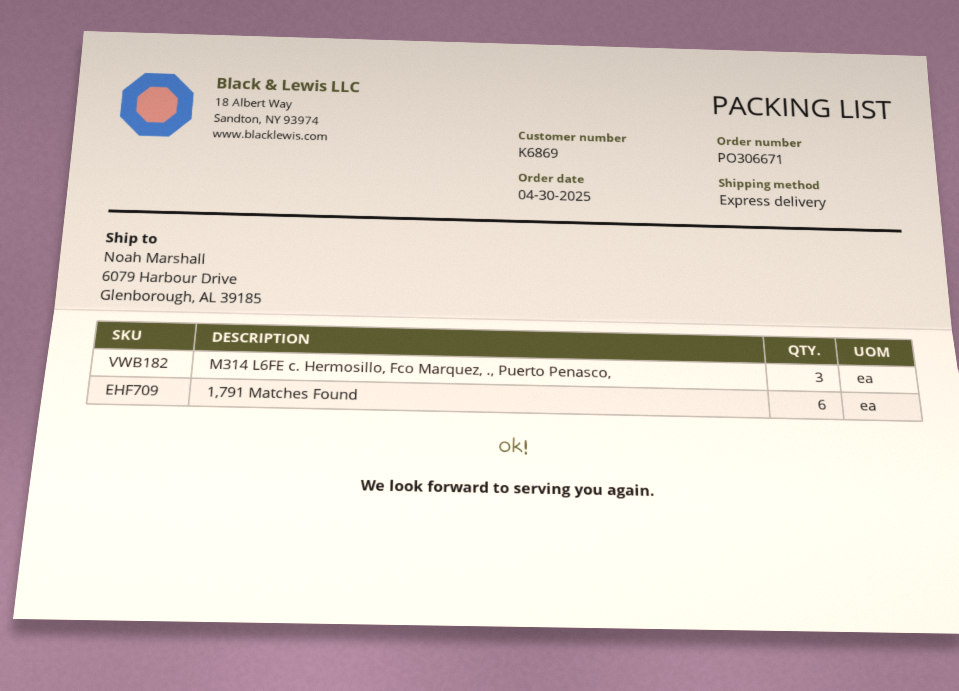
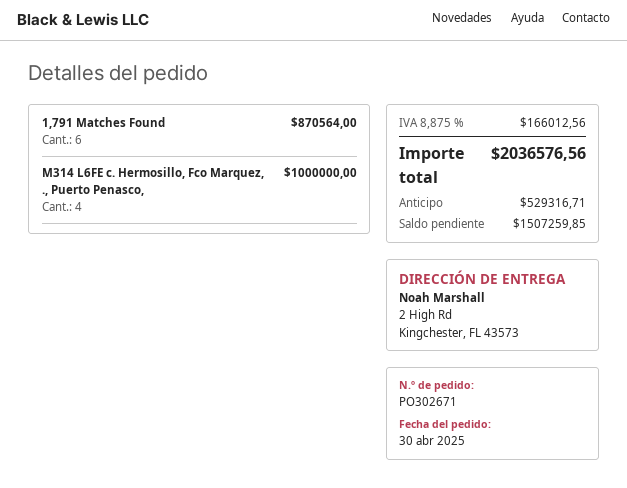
order number: PO306671 -> PO302671
ship to: 6079 Harbour Drive, Glenborough, AL 39185 -> 2 High Rd, Kingchester, FL 43573
M314 L6FE c. Hermosillo, Fco Marquez, ., Puerto Penasco,: 3 -> 4

